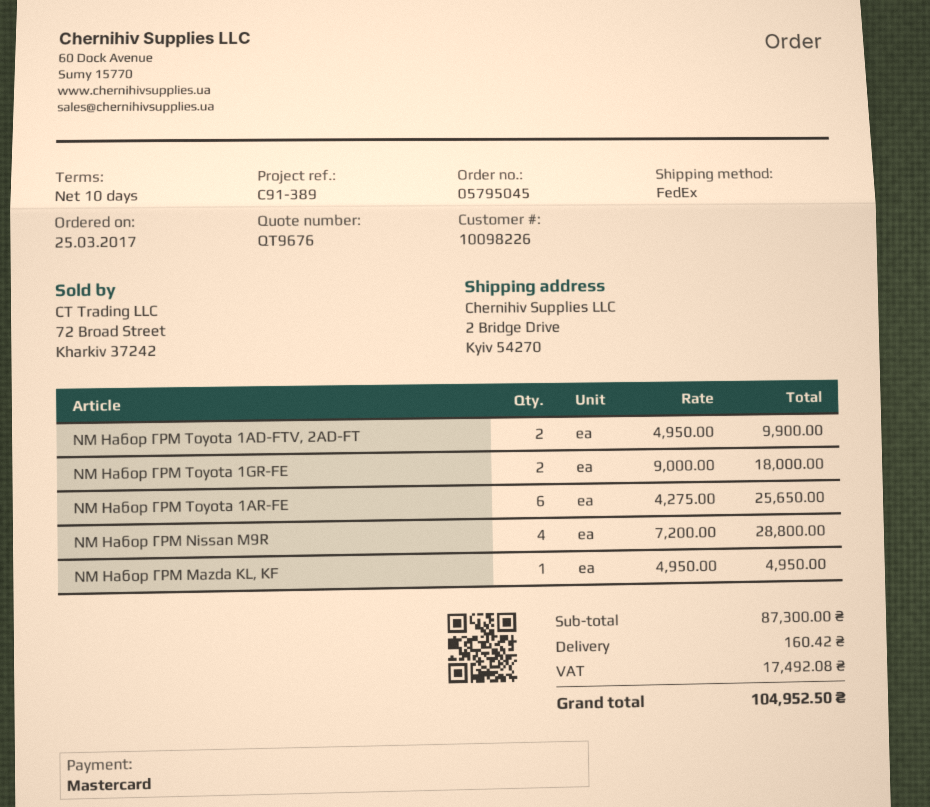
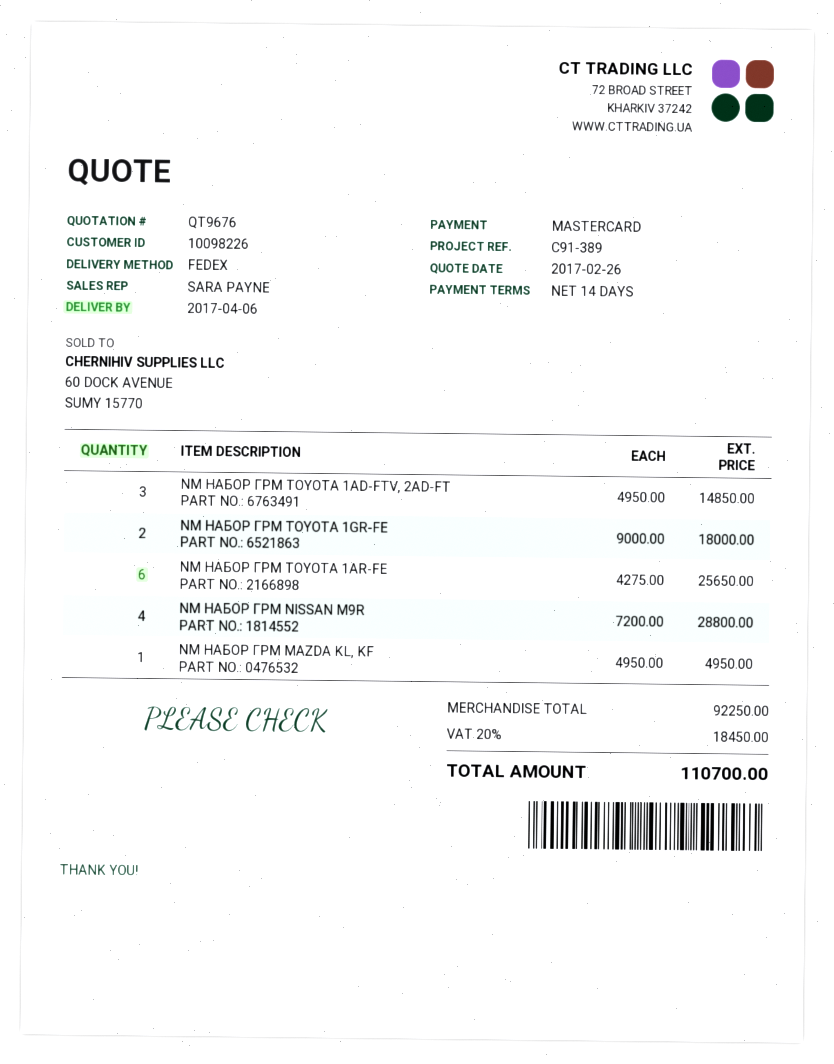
payment terms: 10 days -> 14 days
NM Набор ГРМ Toyota 1AD-FTV, 2AD-FT: 2 x 4950.00 = 9900.00 -> 3 x 4950.00 = 14850.00
subtotal: 87300.00 -> 92250.00
shipping: 160.42 -> none
tax: 17492.08 -> 18450.00
total: 104952.50 -> 110700.00

